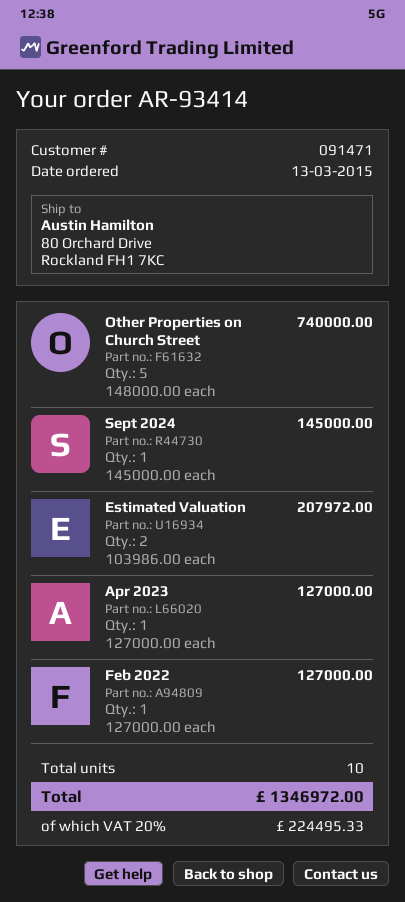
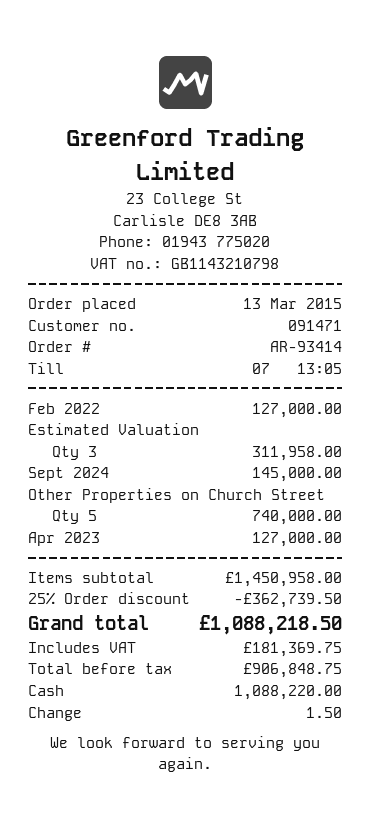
Estimated Valuation: 2 for 207972.00 -> 3 for 311958.00
discount: none -> 25% = 362739.50
tax: 224495.33 -> 181369.75
total: 1346972.00 -> 1088218.50

